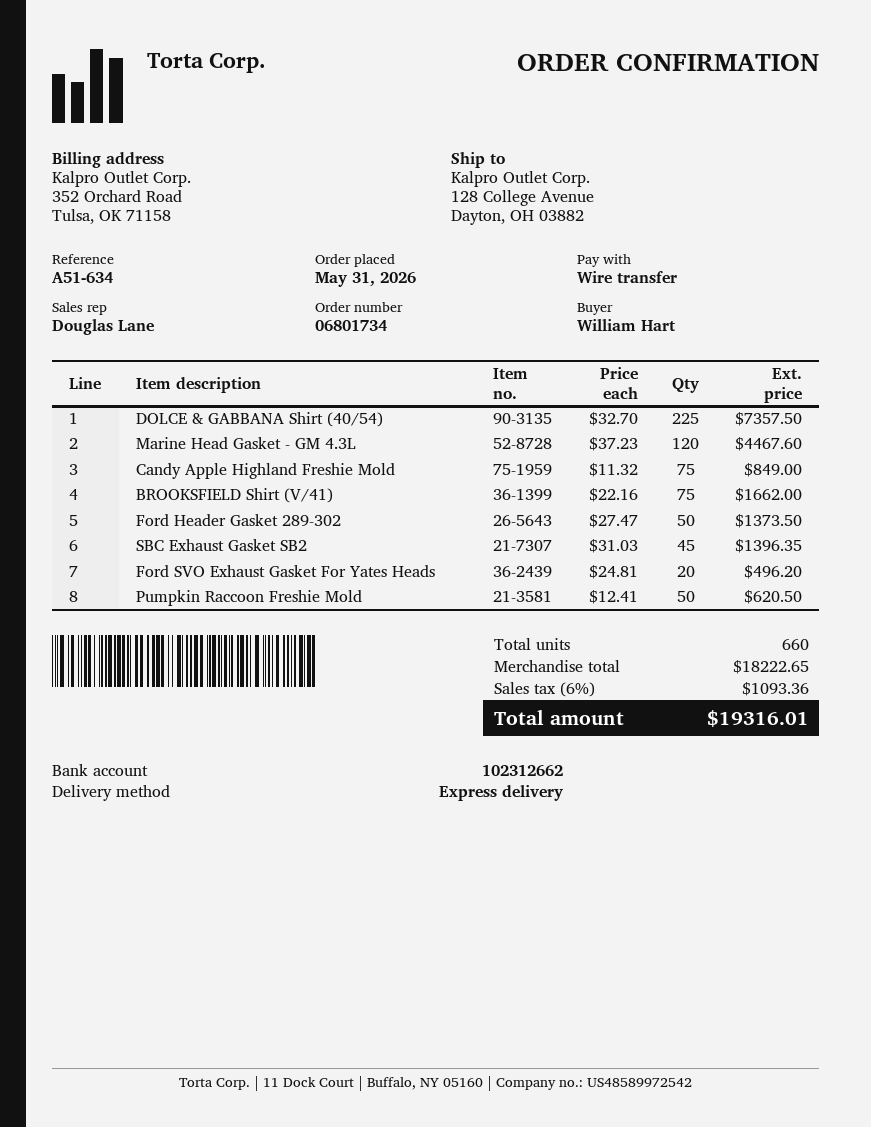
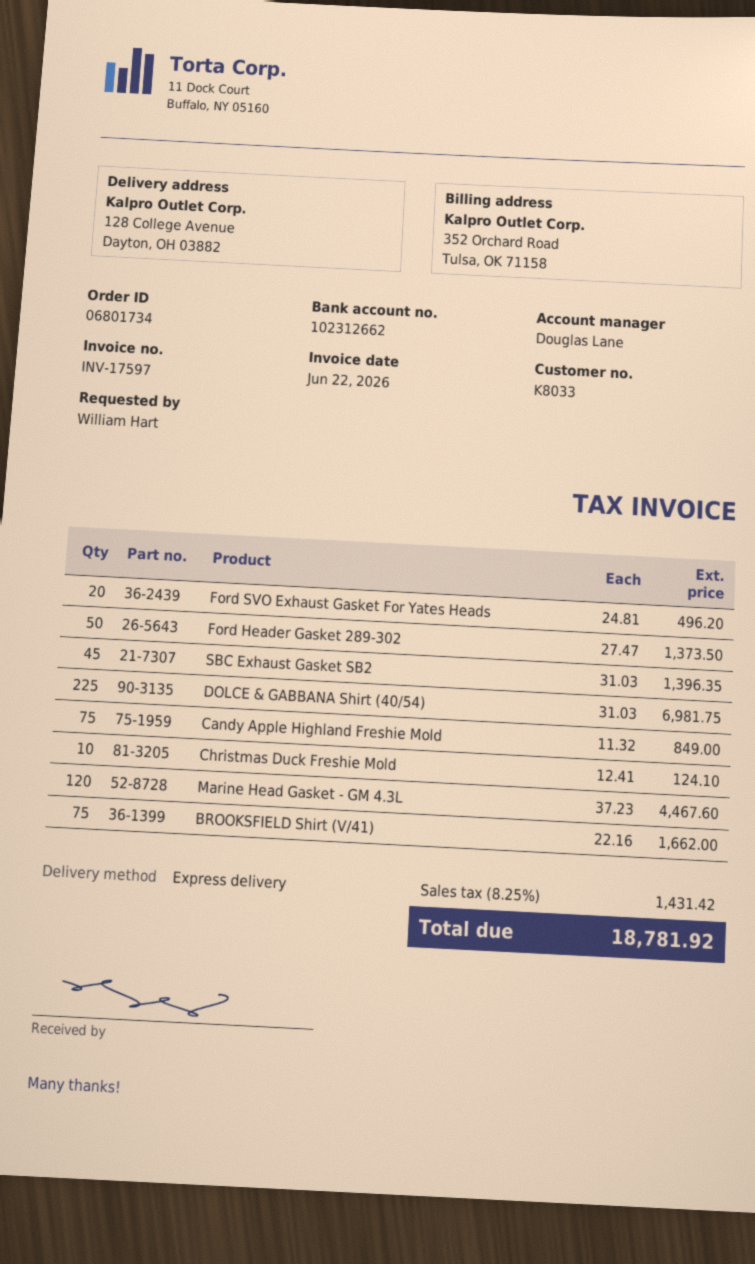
DOLCE & GABBANA Shirt (40/54): 225 x 32.70 = 7357.50 -> 225 x 31.03 = 6981.75
Pumpkin Raccoon Freshie Mold: 50 x 12.41 = 620.50 -> none
Christmas Duck Freshie Mold: none -> 10 x 12.41 = 124.10
tax: 6% = 1093.36 -> 8.25% = 1431.42
total: 19316.01 -> 18781.92

